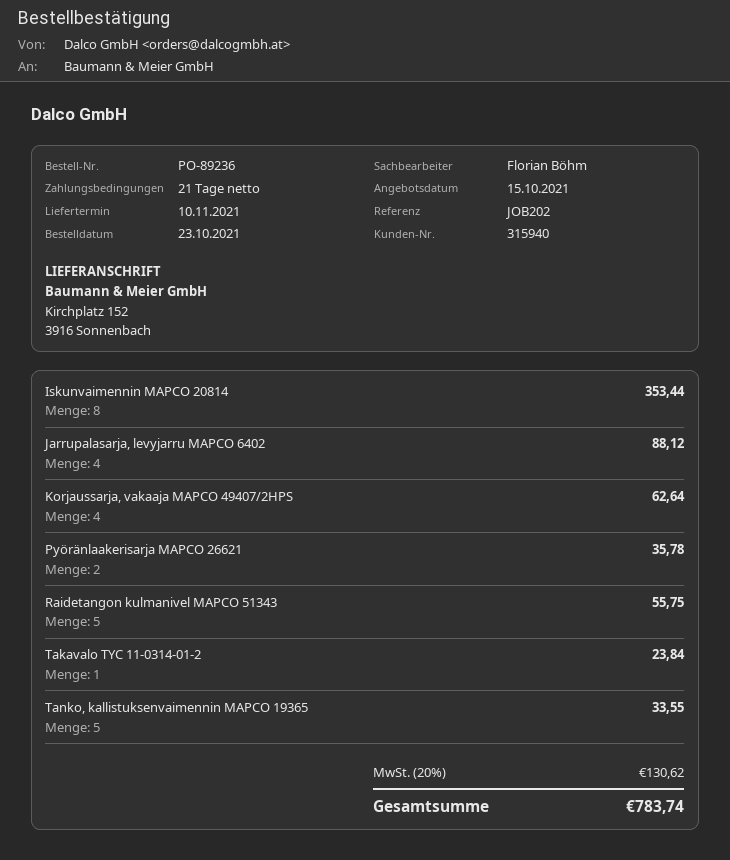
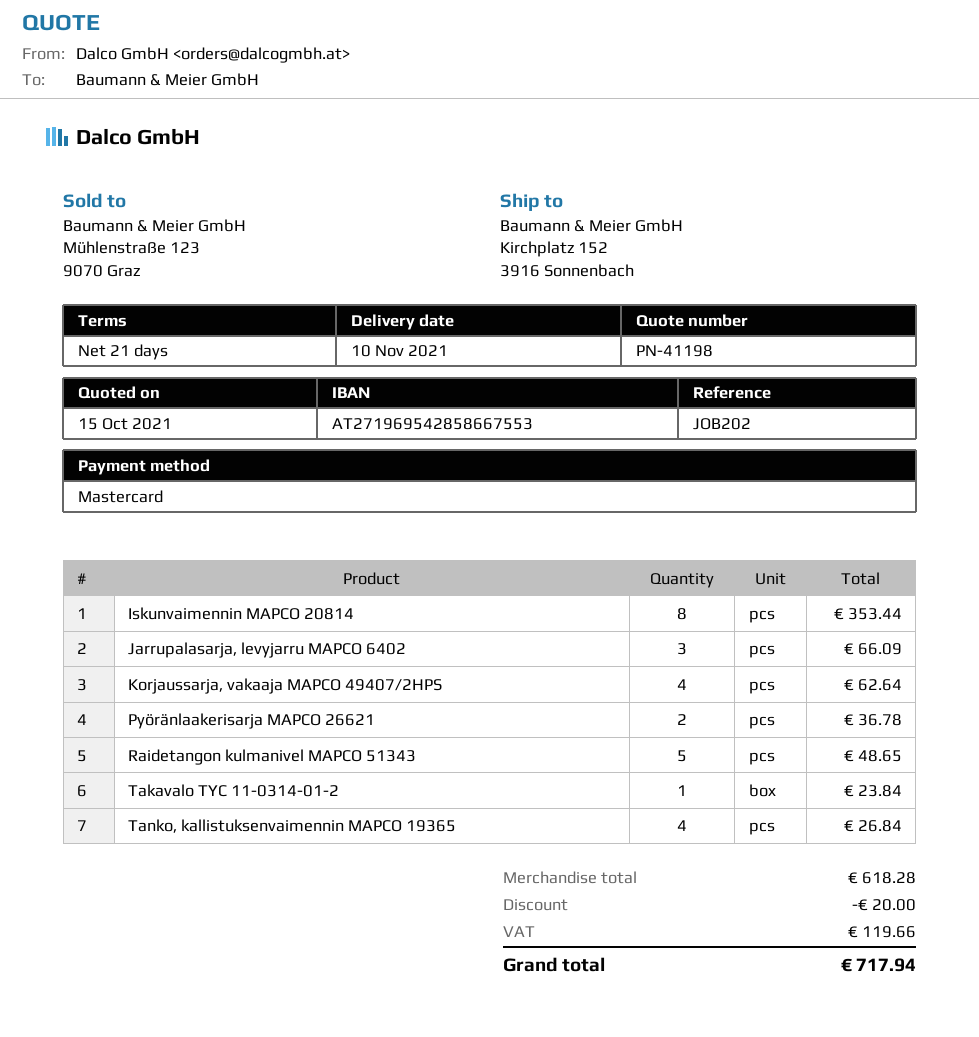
Jarrupalasarja, levyjarru MAPCO 6402: 4 for 88.12 -> 3 for 66.09
Pyöränlaakerisarja MAPCO 26621: 2 for 35.78 -> 2 for 36.78
Raidetangon kulmanivel MAPCO 51343: 5 for 55.75 -> 5 for 48.65
Tanko, kallistuksenvaimennin MAPCO 19365: 5 for 33.55 -> 4 for 26.84
discount: none -> 20.00
tax: 130.62 -> 119.66
total: 783.74 -> 717.94

